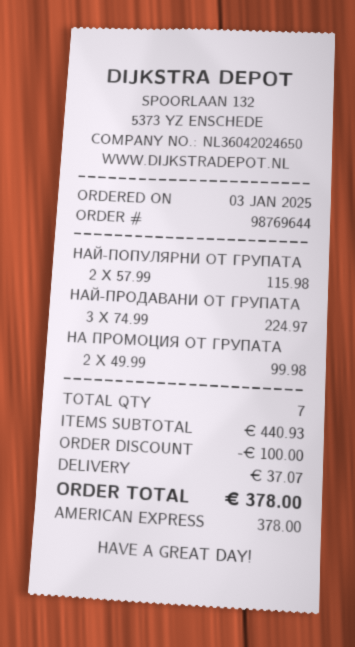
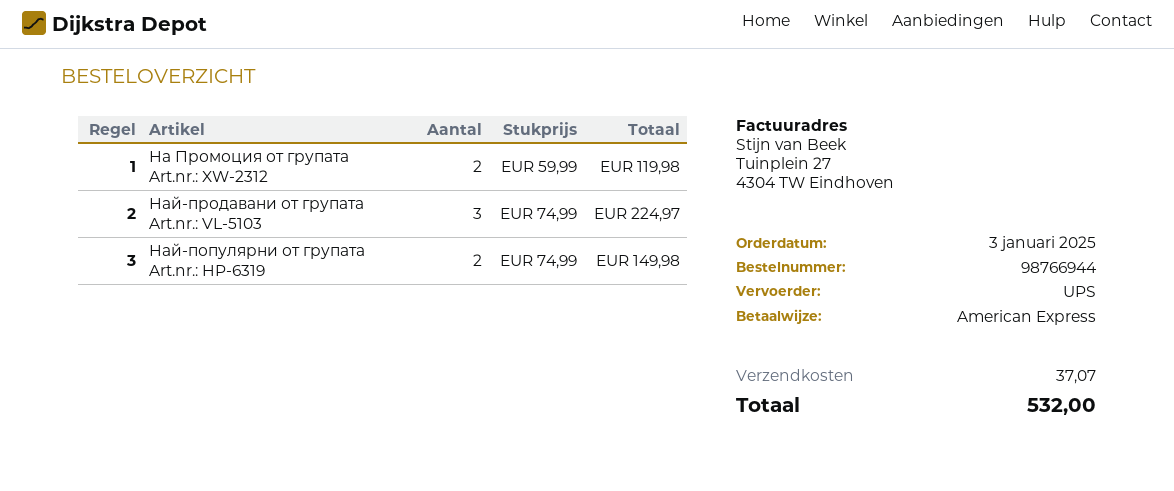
order number: 98769644 -> 98766944
НАЙ-ПОПУЛЯРНИ ОТ ГРУПАТА: 2 x 57.99 = 115.98 -> 2 x 74.99 = 149.98
НА ПРОМОЦИЯ ОТ ГРУПАТА: 2 x 49.99 = 99.98 -> 2 x 59.99 = 119.98
discount: 100.00 -> none
total: 378.00 -> 532.00

